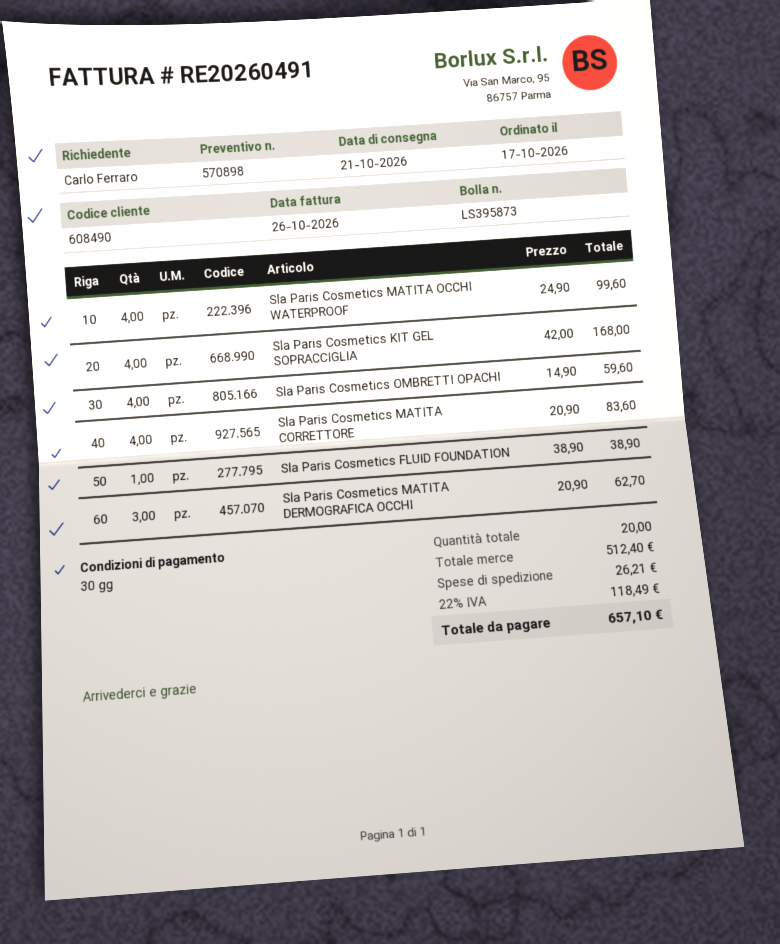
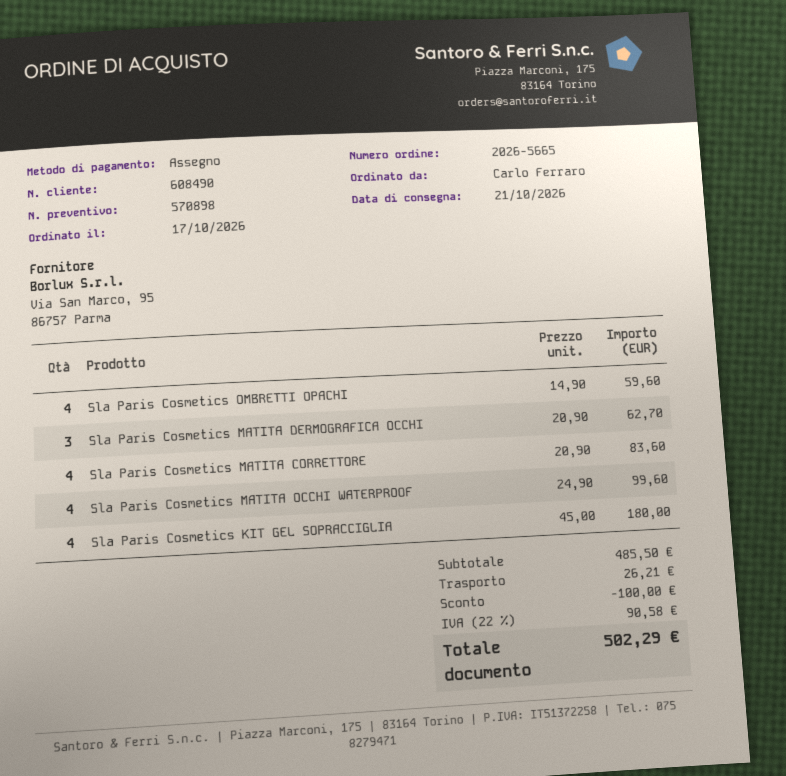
Sla Paris Cosmetics KIT GEL SOPRACCIGLIA: 4 x 42.00 = 168.00 -> 4 x 45.00 = 180.00
Sla Paris Cosmetics FLUID FOUNDATION: 1 x 38.90 = 38.90 -> none
subtotal: 512.40 -> 485.50
discount: none -> 100.00
tax: 22% = 118.49 -> 22% = 90.58
total: 657.10 -> 502.29

